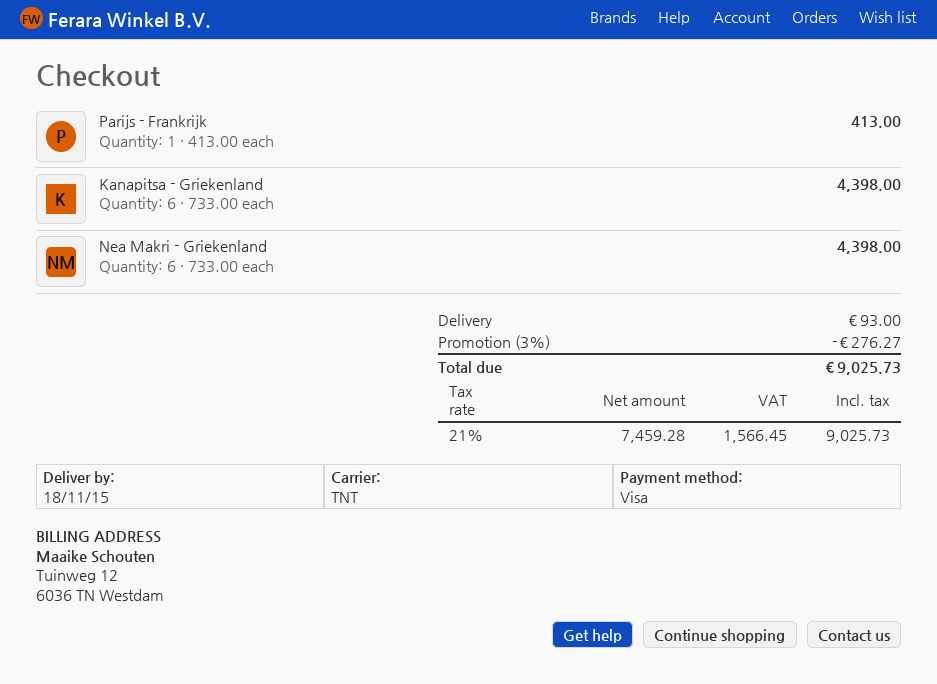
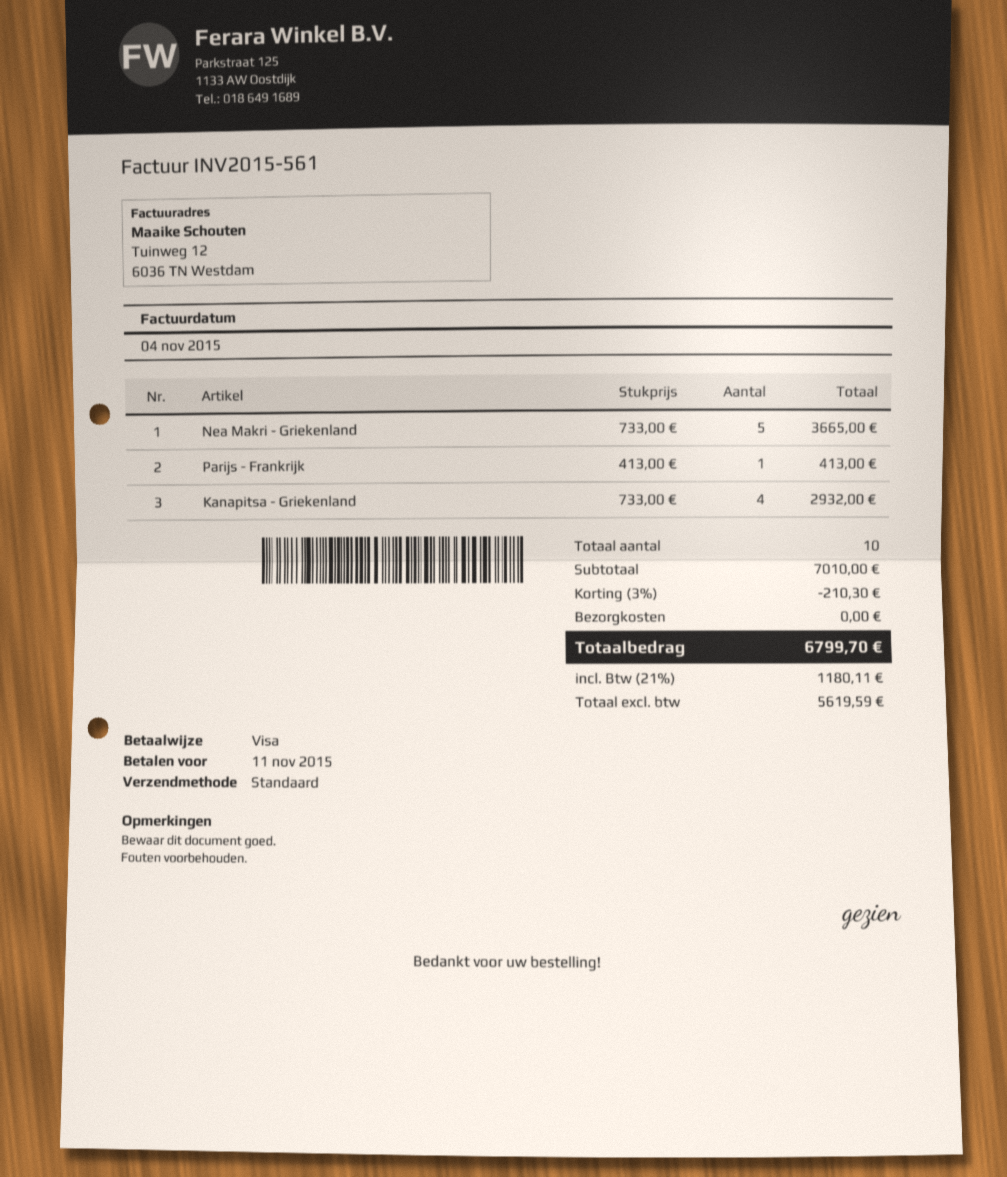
shipping method: TNT -> standard
Kanapitsa - Griekenland: 6 x 733.00 = 4398.00 -> 4 x 733.00 = 2932.00
Nea Makri - Griekenland: 6 x 733.00 = 4398.00 -> 5 x 733.00 = 3665.00
discount: 3% = 276.27 -> 3% = 210.30
shipping: 93.00 -> 0.00
net: 7459.28 -> 5619.59
tax: 21% = 1566.45 -> 21% = 1180.11
total: 9025.73 -> 6799.70

